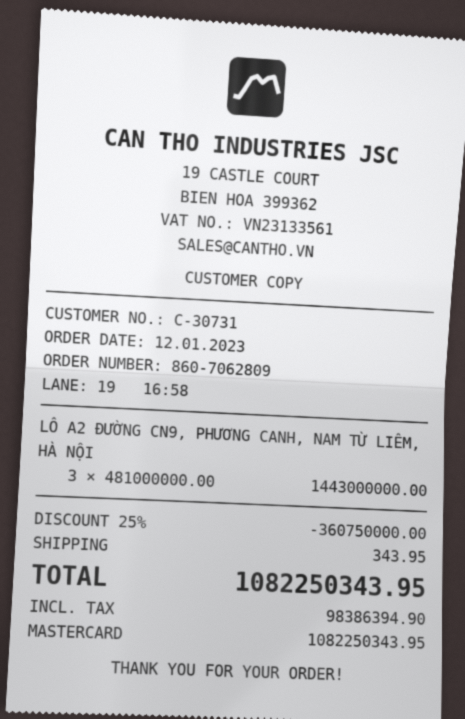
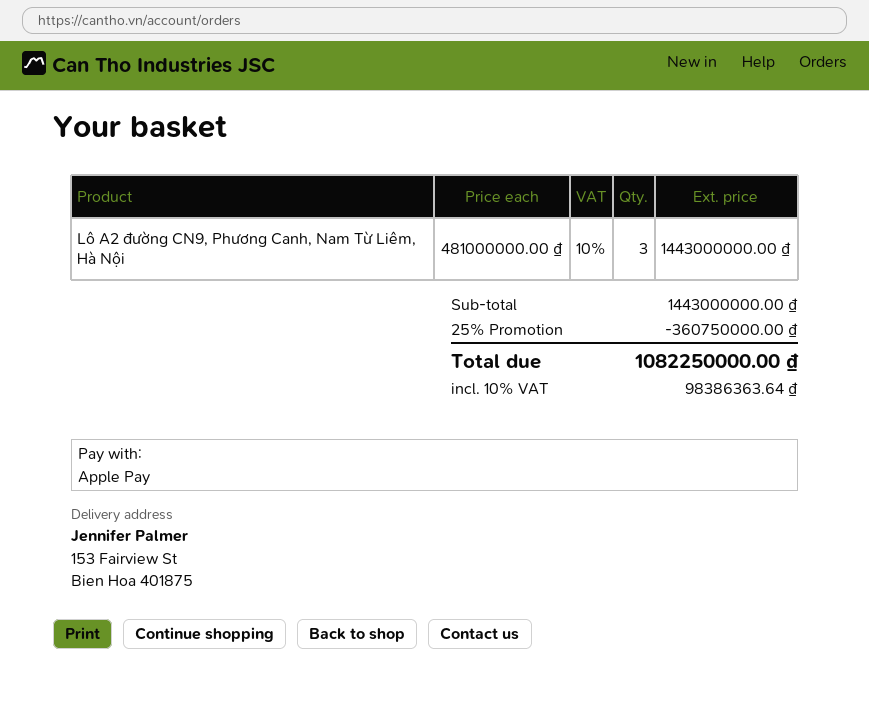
payment method: Mastercard -> Apple Pay
shipping: 343.95 -> none
tax: 98386394.90 -> 98386363.64
total: 1082250343.95 -> 1082250000.00

